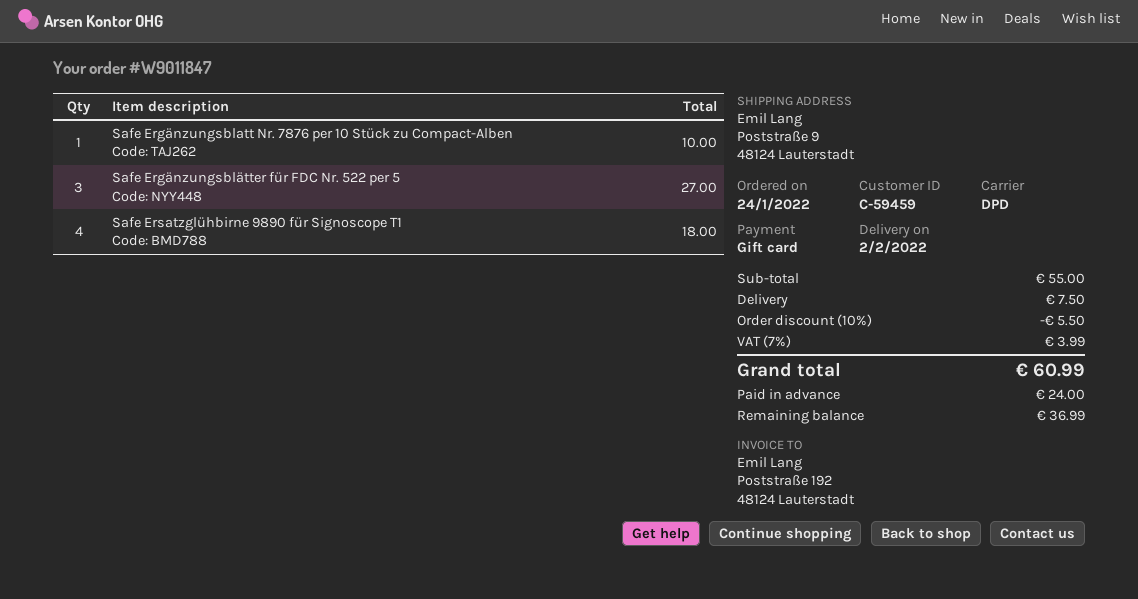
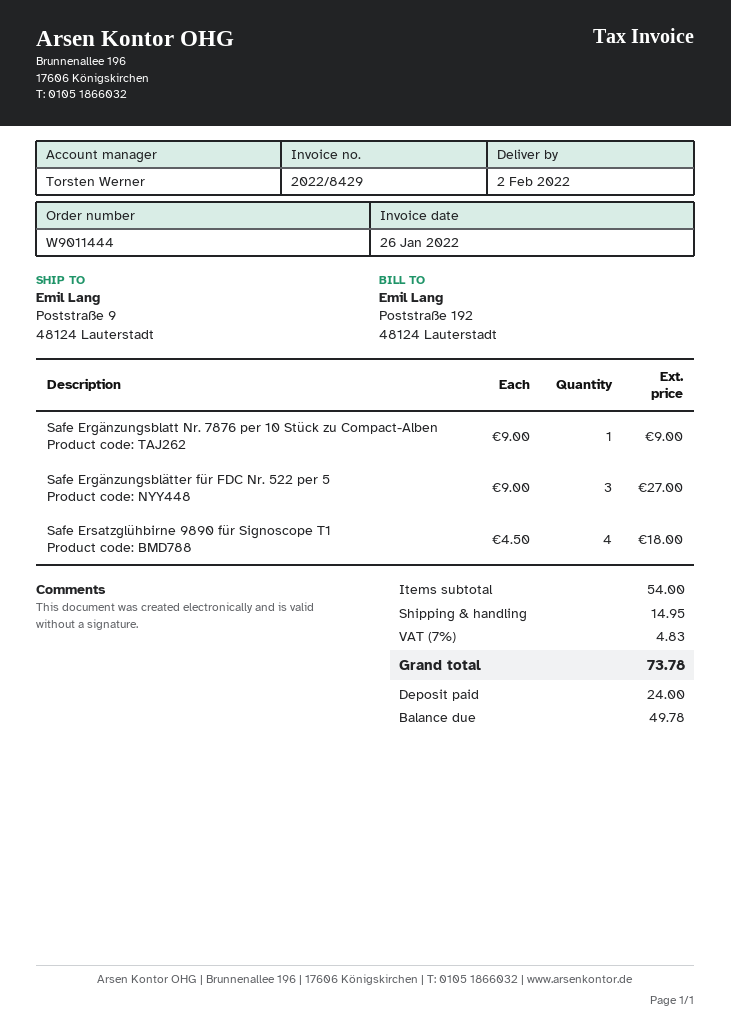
order number: W9011847 -> W9011444
Safe Ergänzungsblatt Nr. 7876 per 10 Stück zu Compact-Alben: 1 for 10.00 -> 1 for 9.00
subtotal: 55.00 -> 54.00
discount: 10% = 5.50 -> none
shipping: 7.50 -> 14.95
tax: 7% = 3.99 -> 7% = 4.83
total: 60.99 -> 73.78
balance: 36.99 -> 49.78

